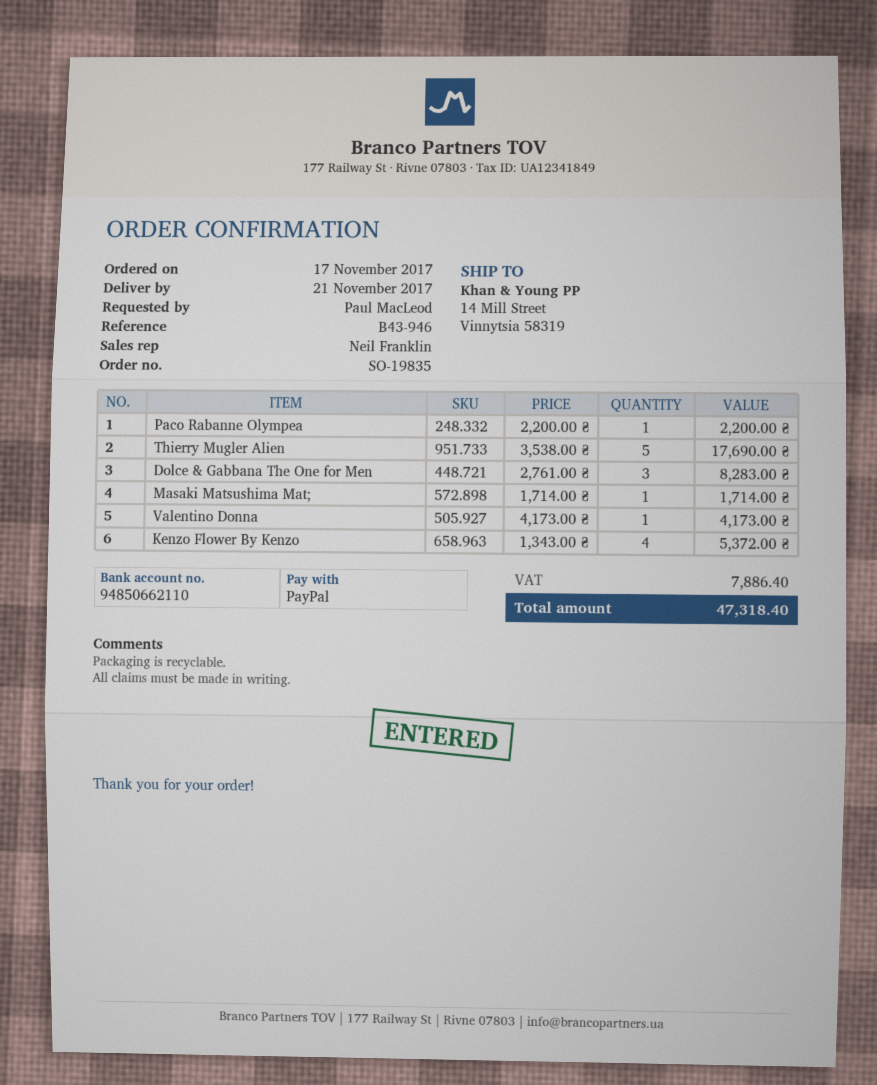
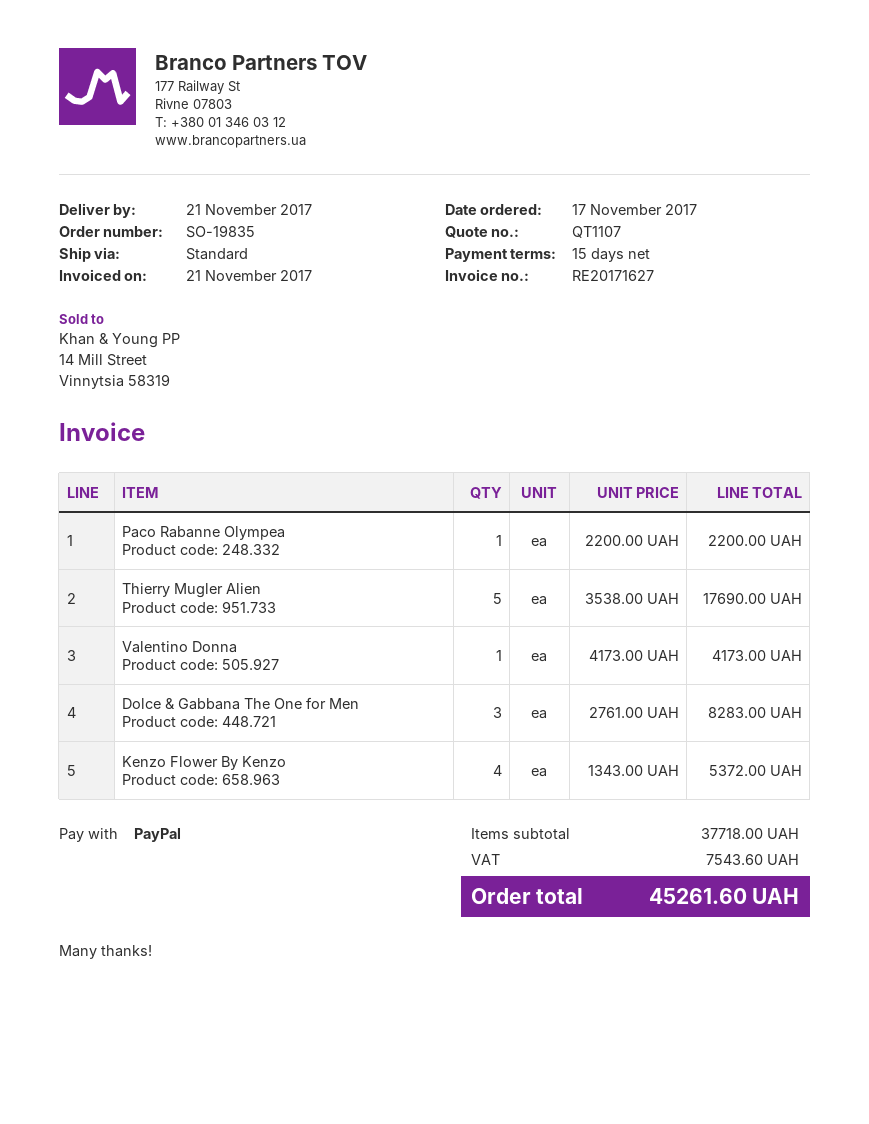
Masaki Matsushima Mat;: 1 x 1714.00 = 1714.00 -> none
tax: 7886.40 -> 7543.60
total: 47318.40 -> 45261.60

